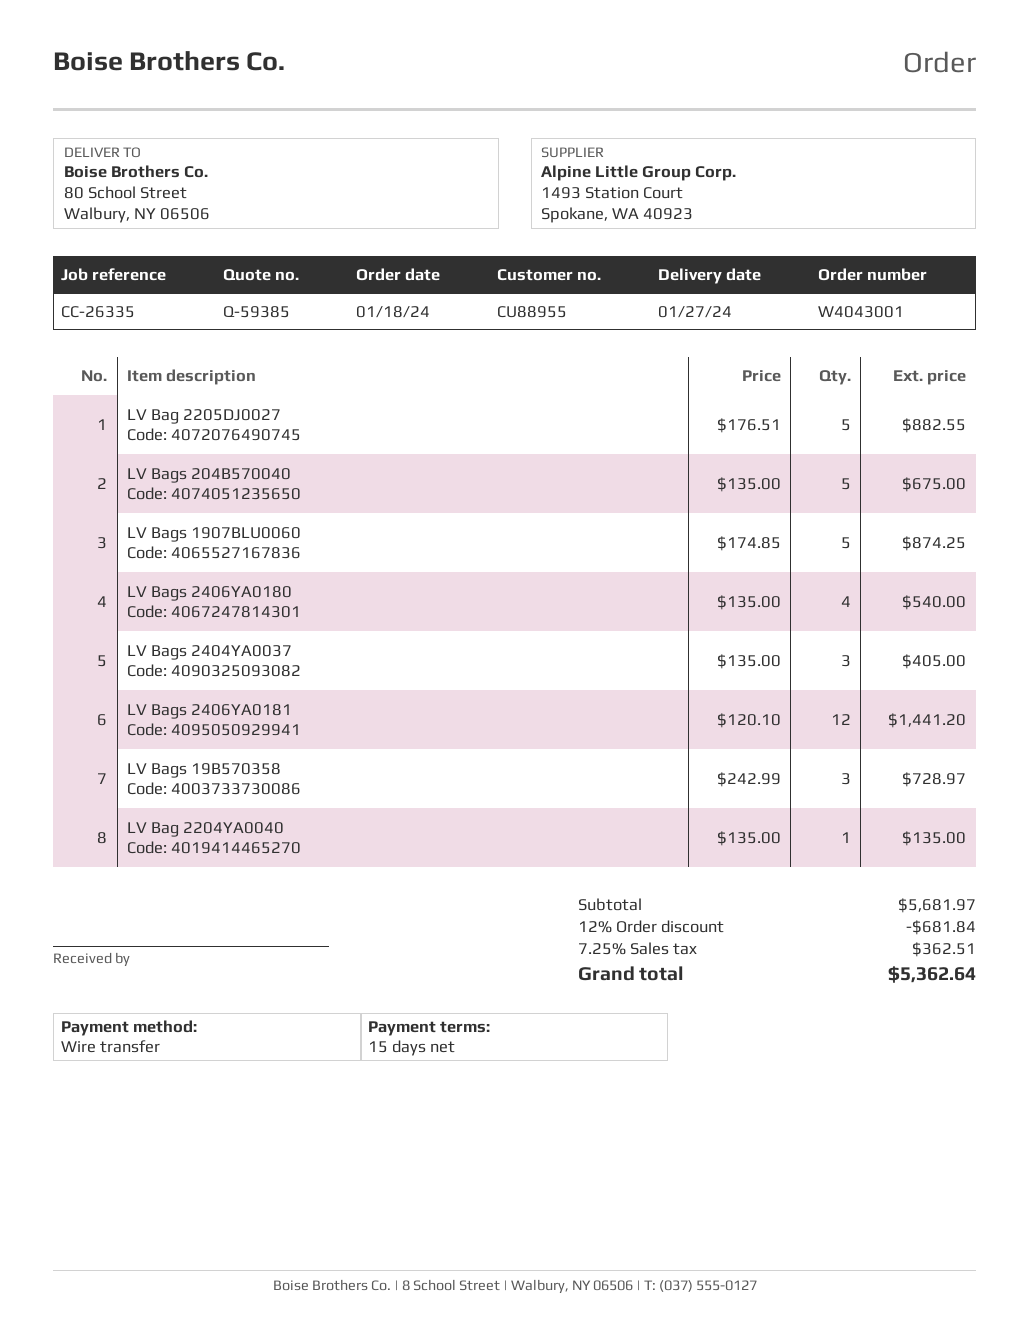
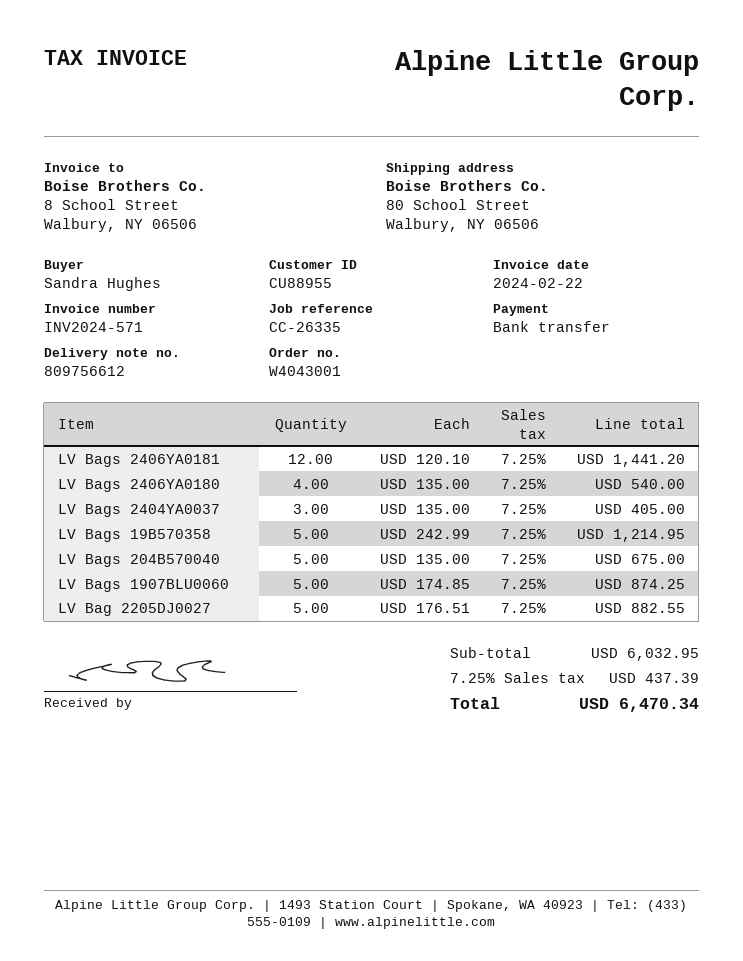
LV Bags 19B570358: 3 x 242.99 = 728.97 -> 5 x 242.99 = 1214.95
LV Bag 2204YA0040: 1 x 135.00 = 135.00 -> none
subtotal: 5681.97 -> 6032.95
discount: 12% = 681.84 -> none
tax: 7.25% = 362.51 -> 7.25% = 437.39
total: 5362.64 -> 6470.34

